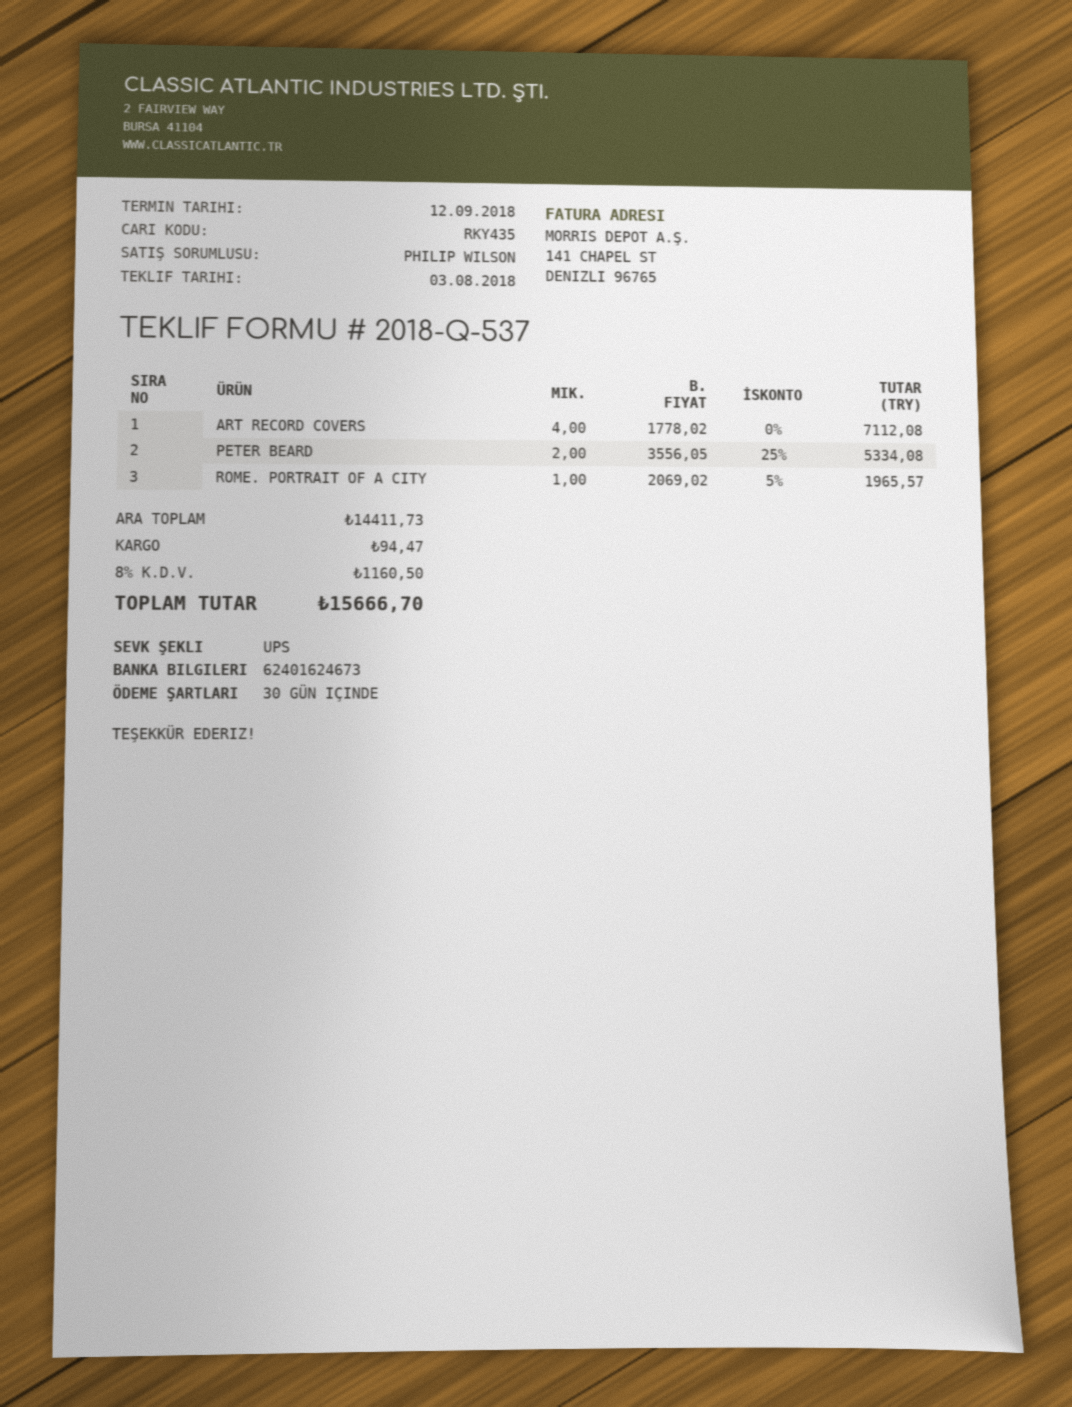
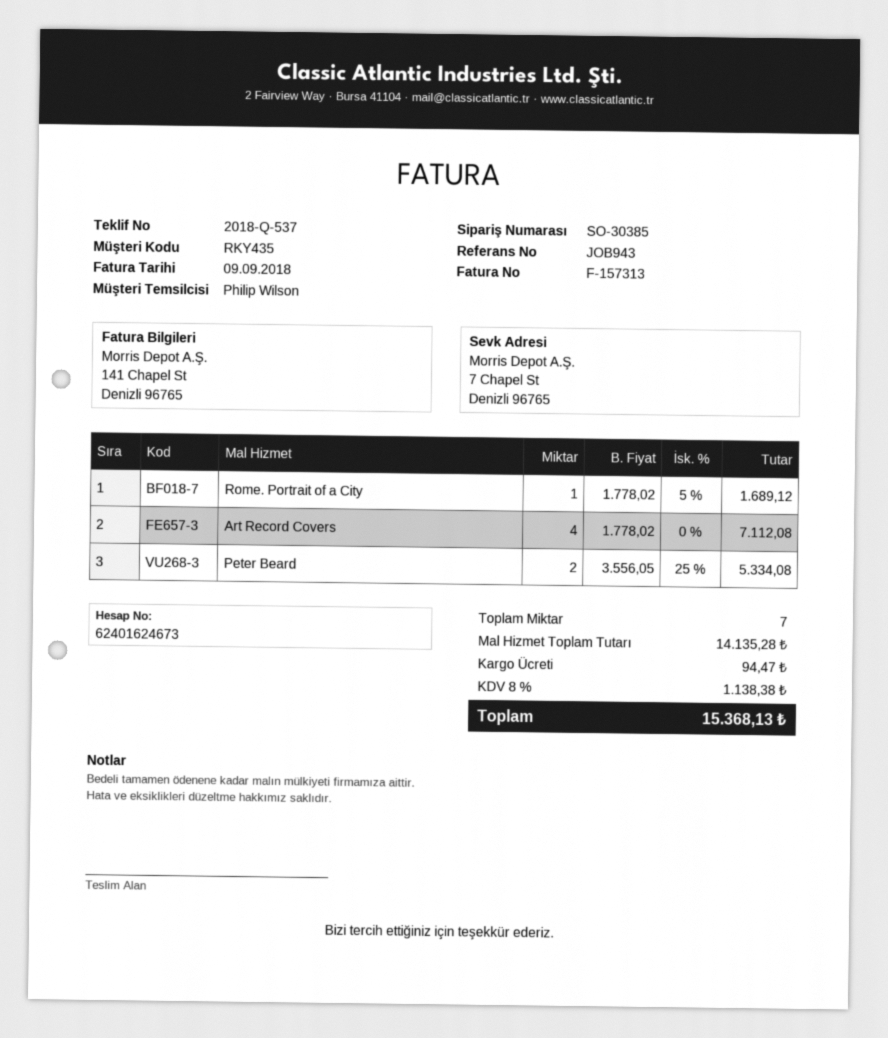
ROME. PORTRAIT OF A CITY: 1 x 2069.02 - 5% = 1965.57 -> 1 x 1778.02 - 5% = 1689.12
subtotal: 14411.73 -> 14135.28
tax: 8% = 1160.50 -> 8% = 1138.38
total: 15666.70 -> 15368.13

